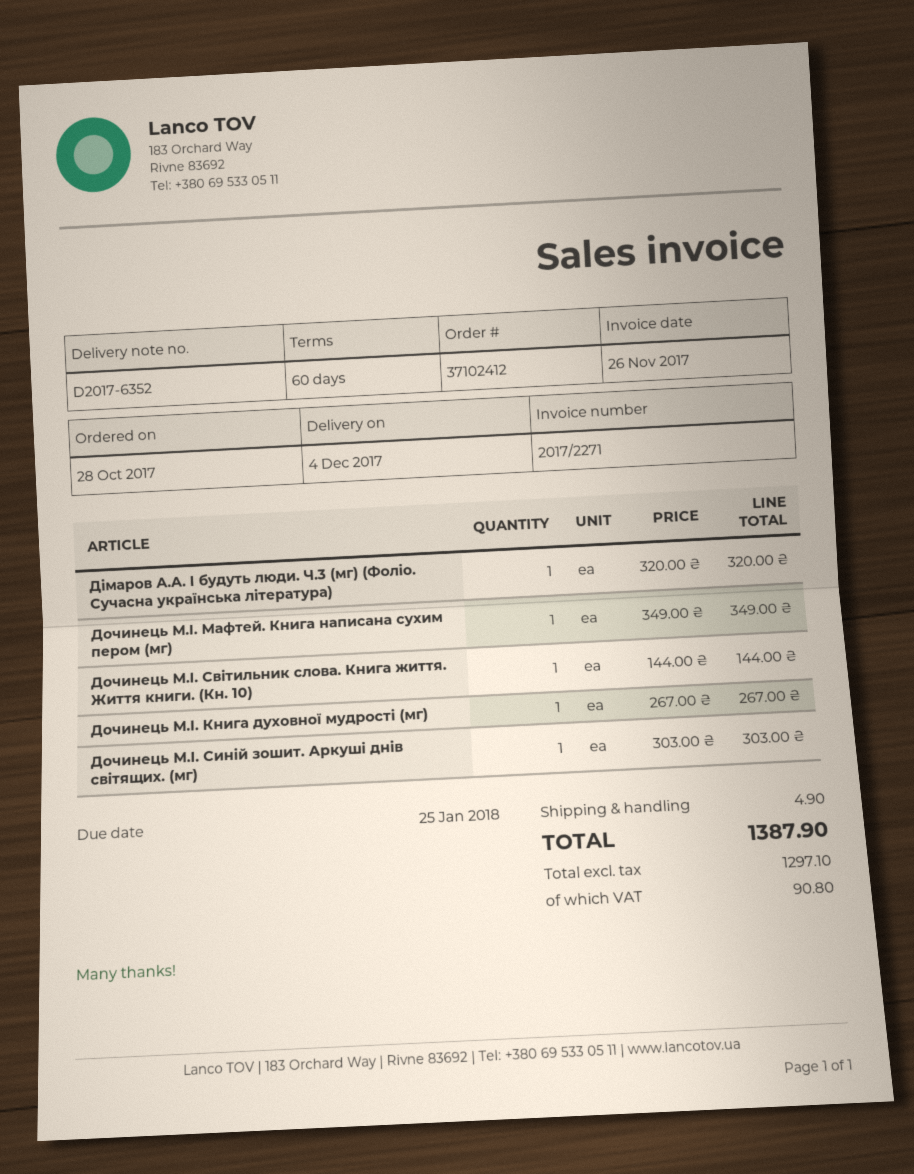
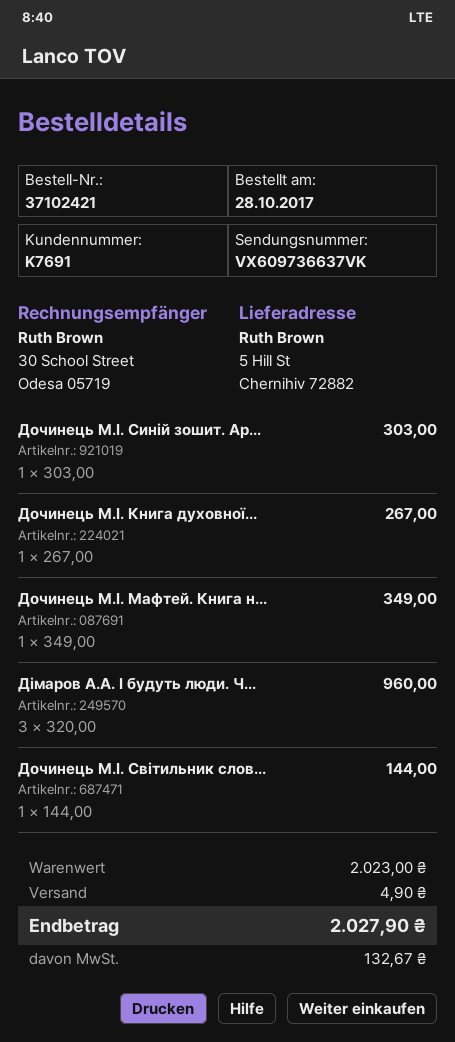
order number: 37102412 -> 37102421
Дімаров А.А. І будуть люди. Ч.3 (мг) (Фоліо. Сучасна українська література): 1 x 320.00 = 320.00 -> 3 x 320.00 = 960.00
tax: 90.80 -> 132.67
total: 1387.90 -> 2027.90

